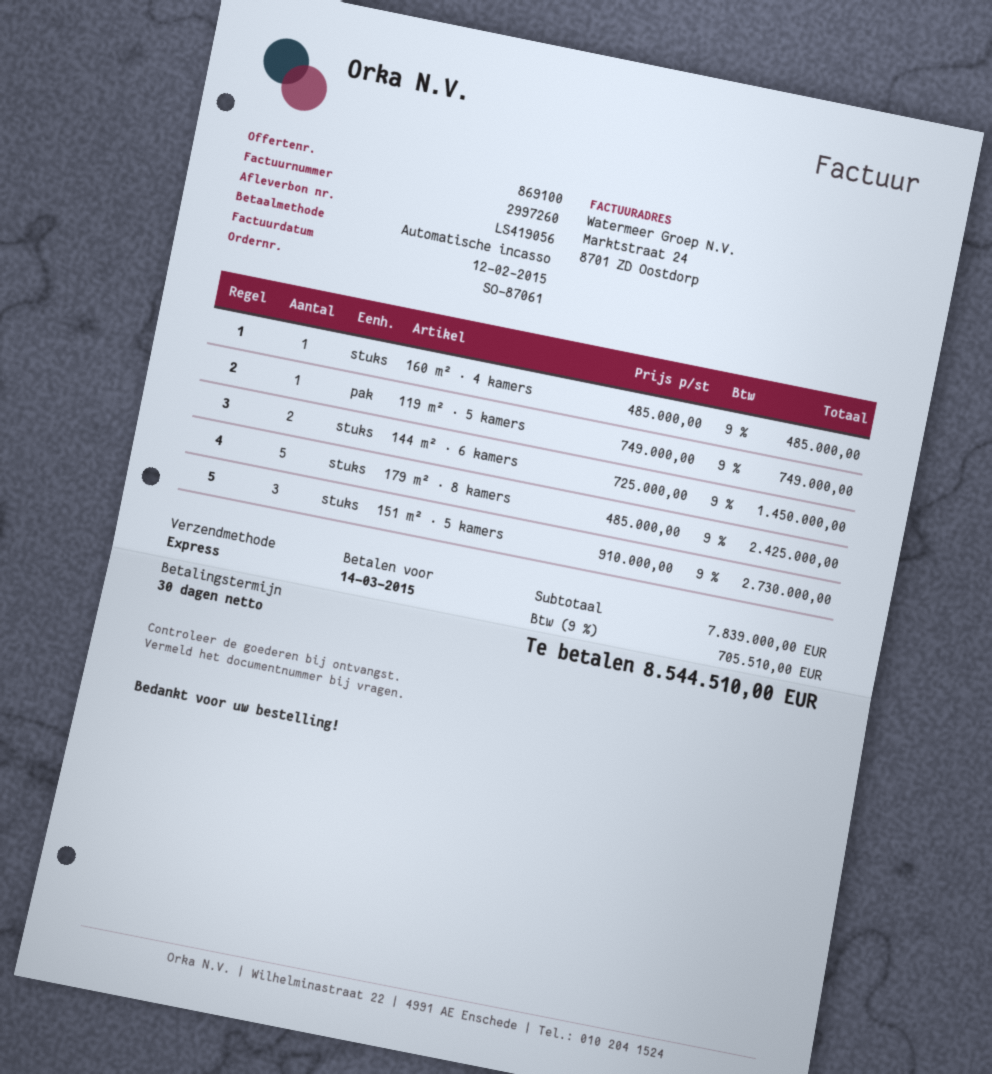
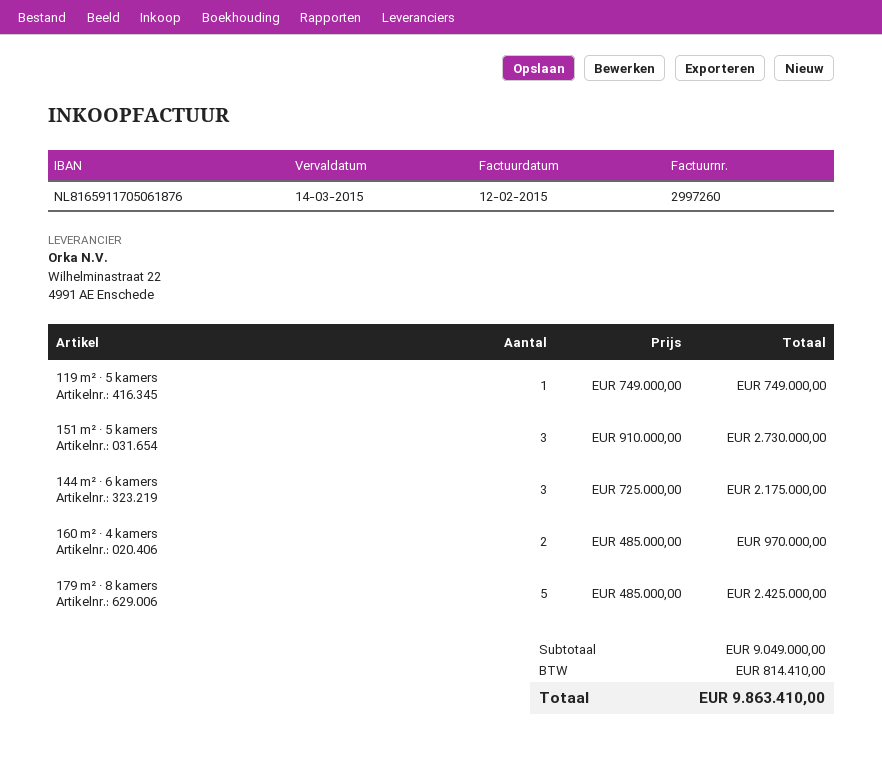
160 m² · 4 kamers: 1 x 485000.00 = 485000.00 -> 2 x 485000.00 = 970000.00
144 m² · 6 kamers: 2 x 725000.00 = 1450000.00 -> 3 x 725000.00 = 2175000.00
subtotal: 7839000.00 -> 9049000.00
tax: 705510.00 -> 814410.00
total: 8544510.00 -> 9863410.00

